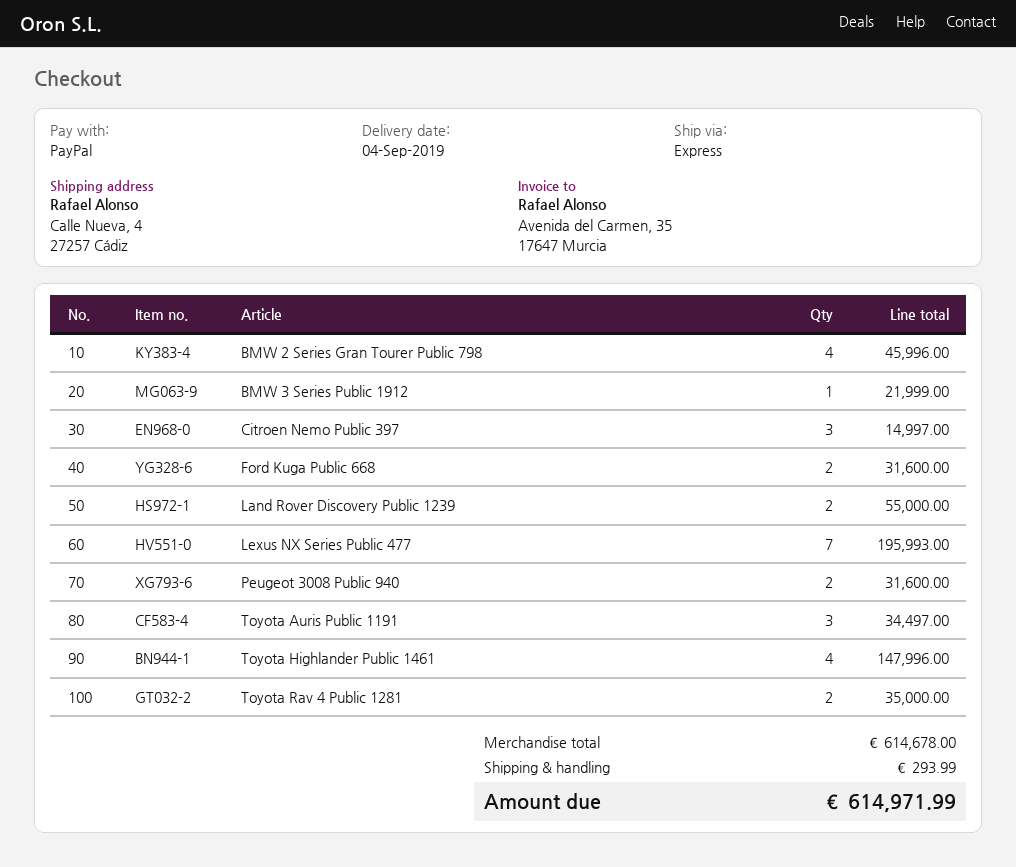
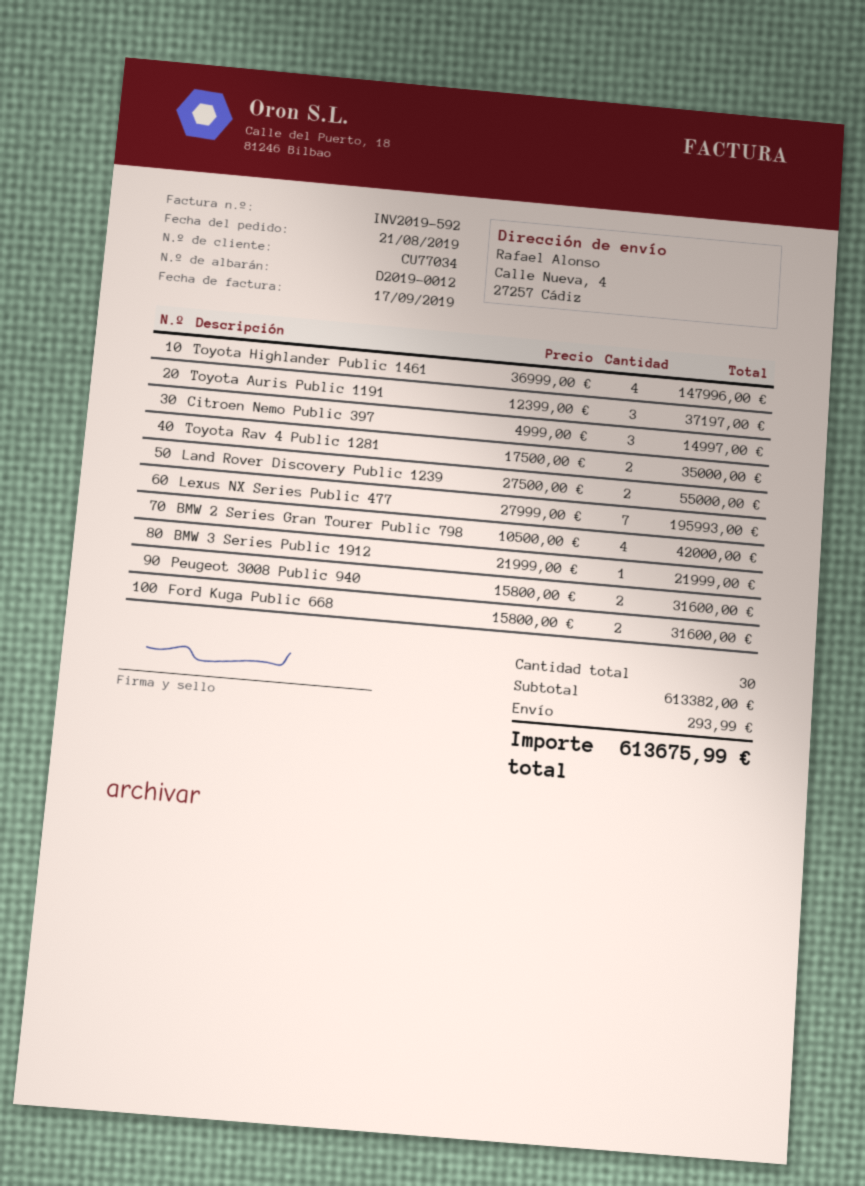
BMW 2 Series Gran Tourer Public 798: 4 for 45996.00 -> 4 for 42000.00
Toyota Auris Public 1191: 3 for 34497.00 -> 3 for 37197.00
subtotal: 614678.00 -> 613382.00
total: 614971.99 -> 613675.99

